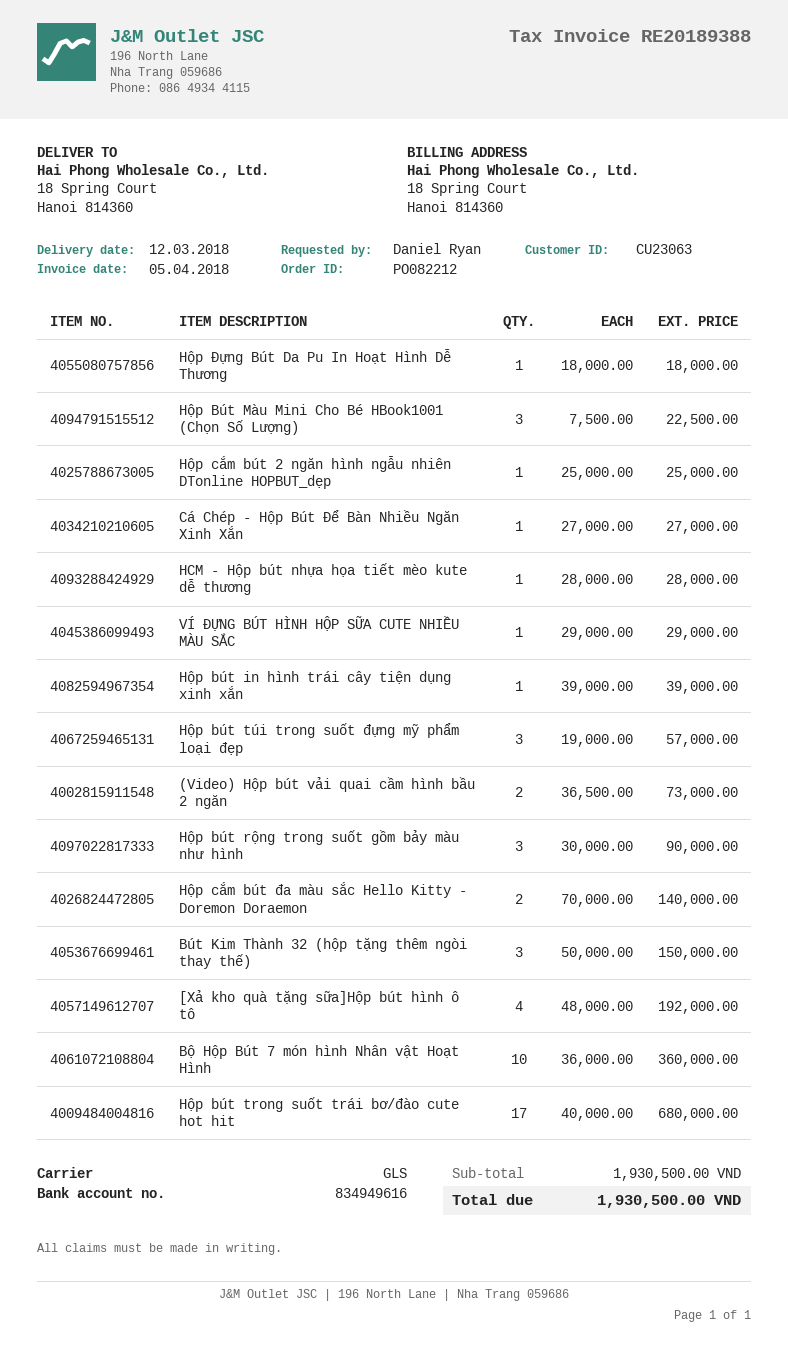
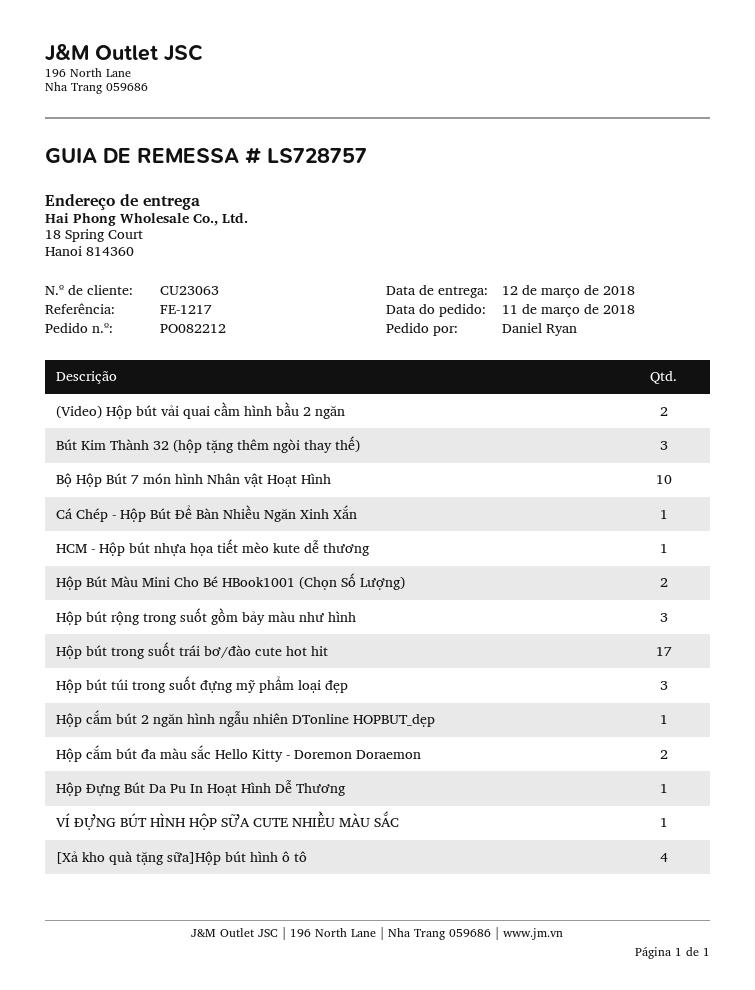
Hộp Bút Màu Mini Cho Bé HBook1001 (Chọn Số Lượng): 3 -> 2
Hộp bút in hình trái cây tiện dụng xinh xắn: 1 -> none

